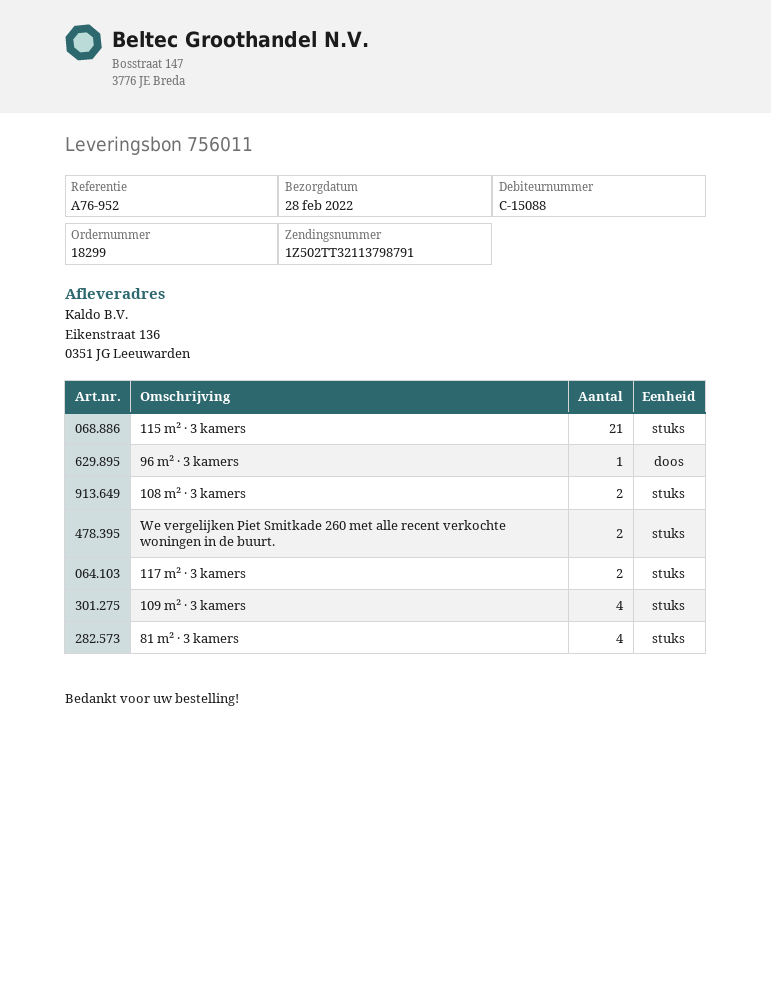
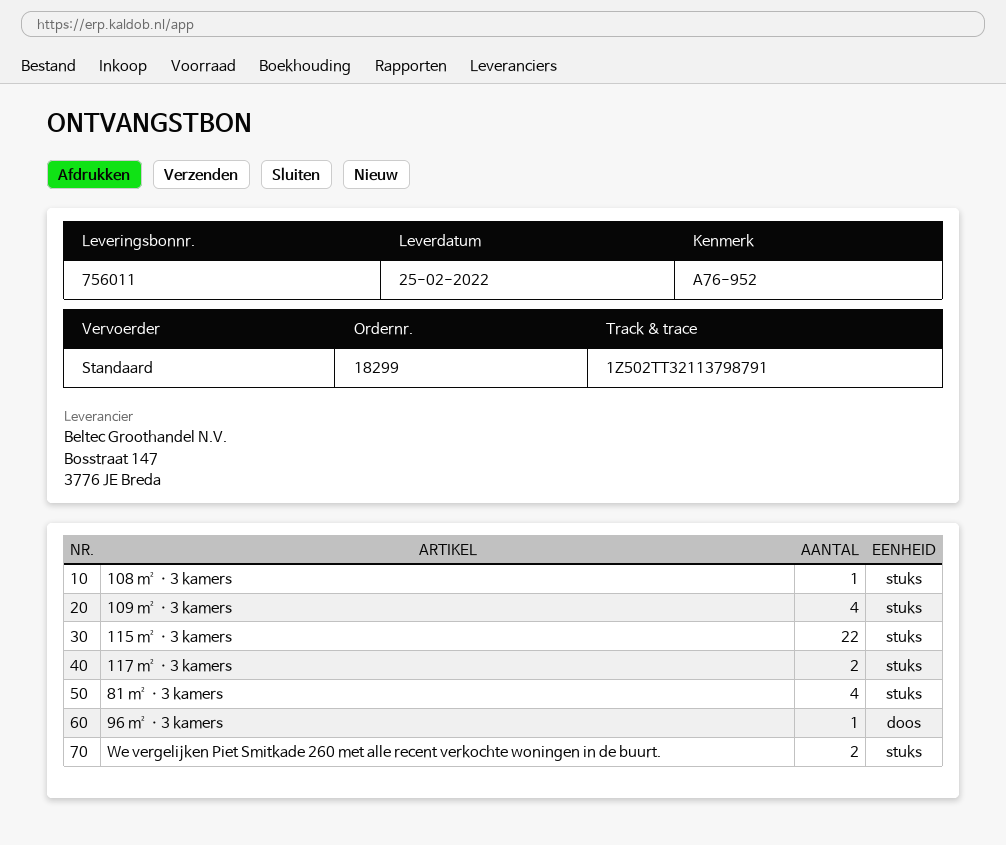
delivery date: 2022-02-28 -> 2022-02-25
115 m² · 3 kamers: 21 -> 22
108 m² · 3 kamers: 2 -> 1

